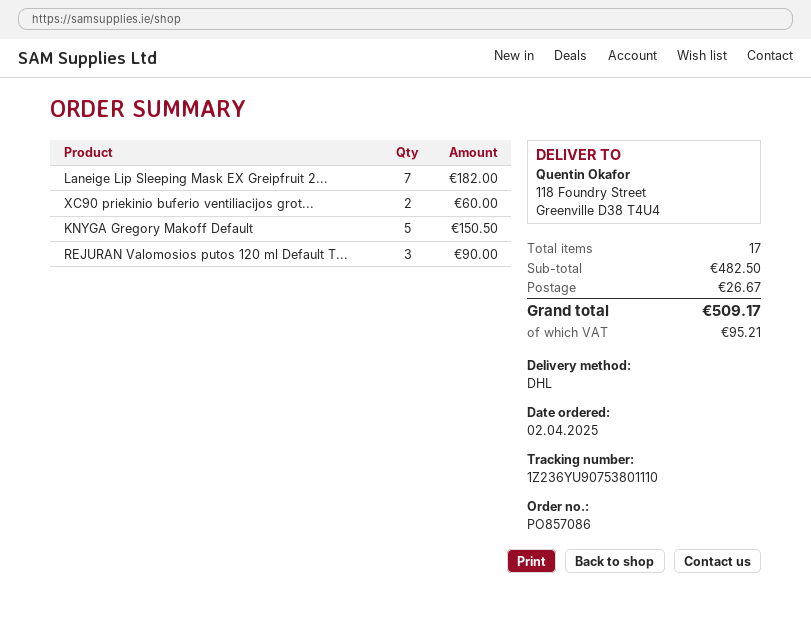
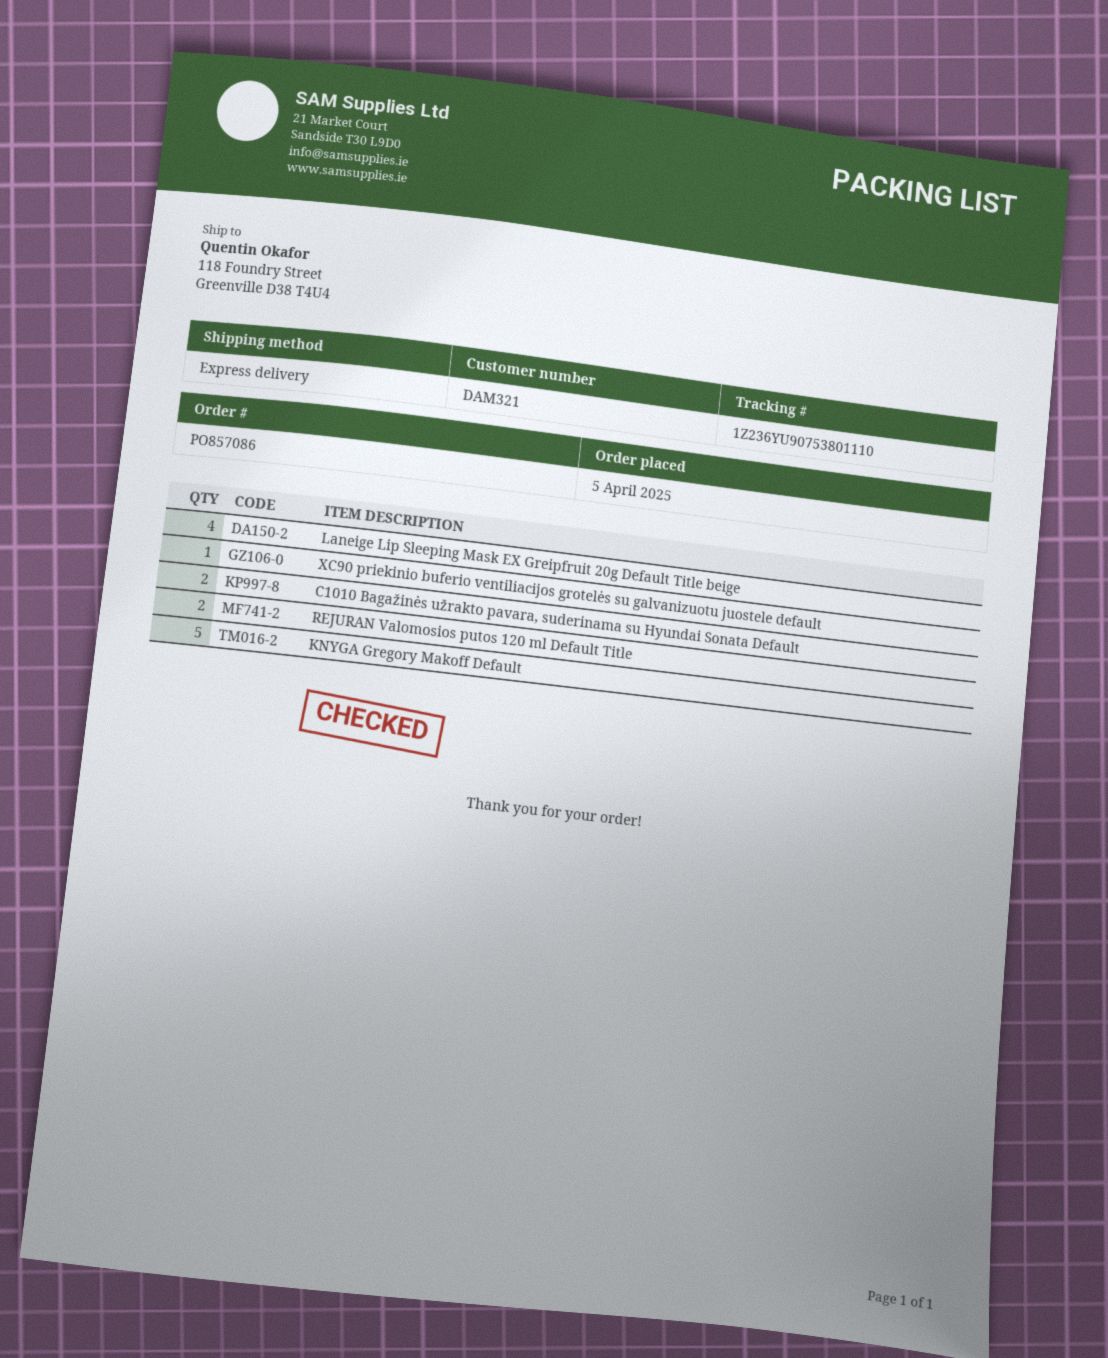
order date: 2025-04-02 -> 2025-04-05
shipping method: DHL -> express
Laneige Lip Sleeping Mask EX Greipfruit 2...: 7 -> 4
XC90 priekinio buferio ventiliacijos grot...: 2 -> 1
REJURAN Valomosios putos 120 ml Default T...: 3 -> 2
C1010 Bagažinės užrakto pavara, suderinama su Hyundai Sonata Default: none -> 2

